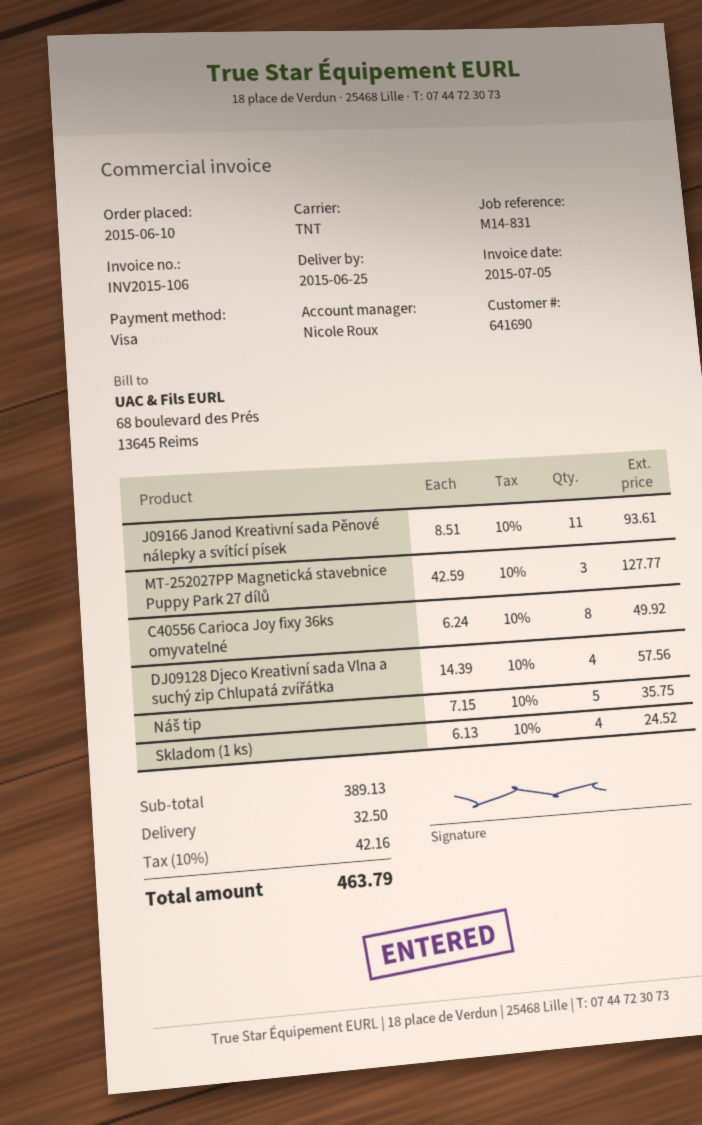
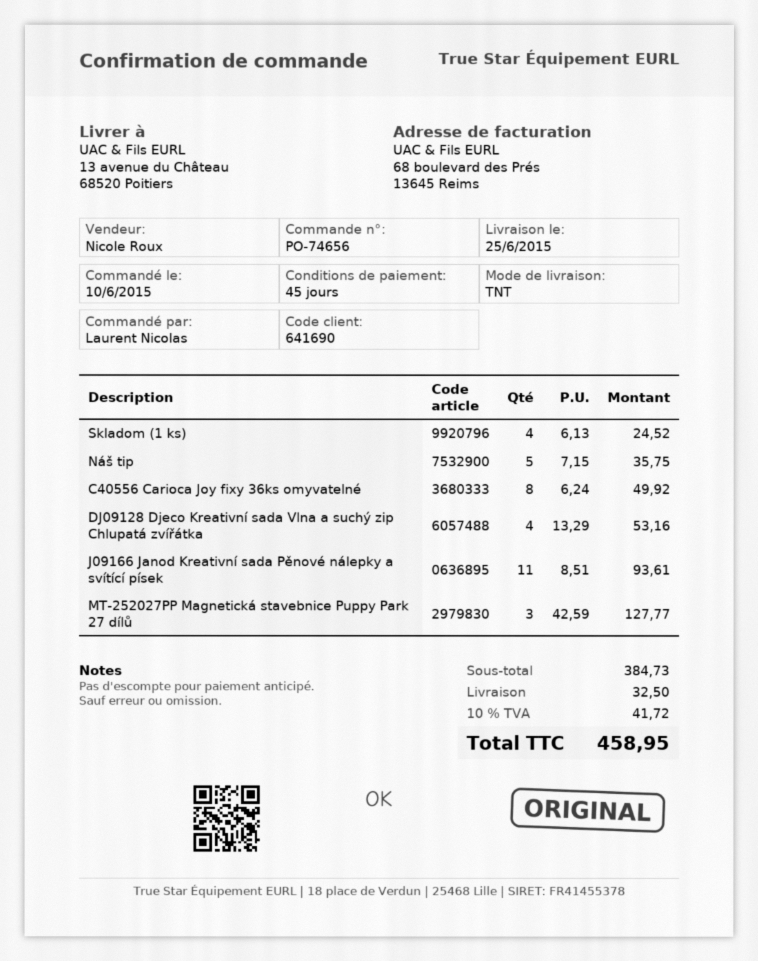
DJ09128 Djeco Kreativní sada Vlna a suchý zip Chlupatá zvířátka: 4 x 14.39 = 57.56 -> 4 x 13.29 = 53.16
subtotal: 389.13 -> 384.73
tax: 10% = 42.16 -> 10% = 41.72
total: 463.79 -> 458.95

